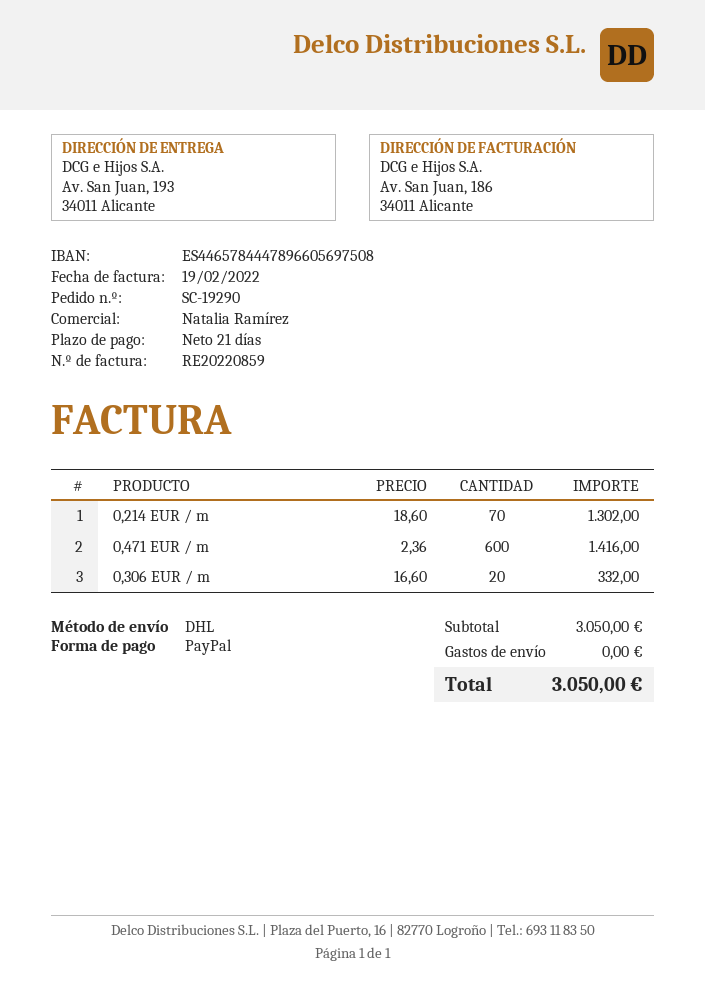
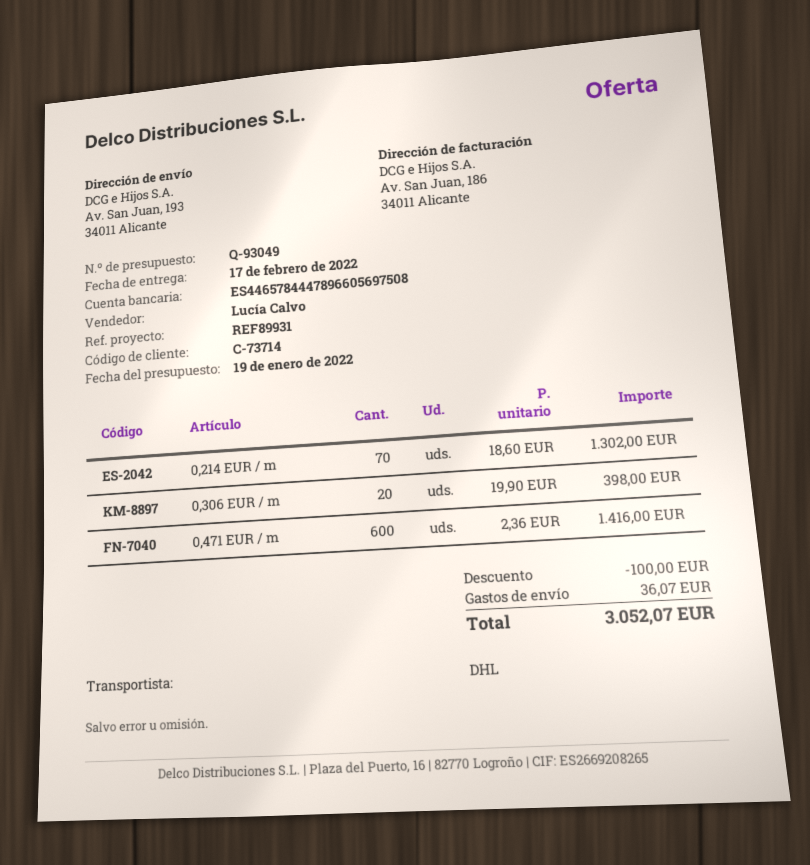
sales rep: Natalia Ramírez -> Lucía Calvo
0,306 EUR / m: 20 x 16.60 = 332.00 -> 20 x 19.90 = 398.00
discount: none -> 100.00
shipping: 0.00 -> 36.07
total: 3050.00 -> 3052.07

